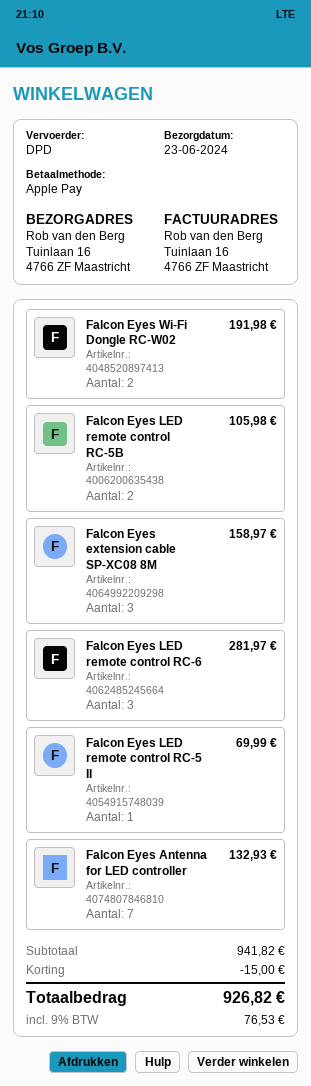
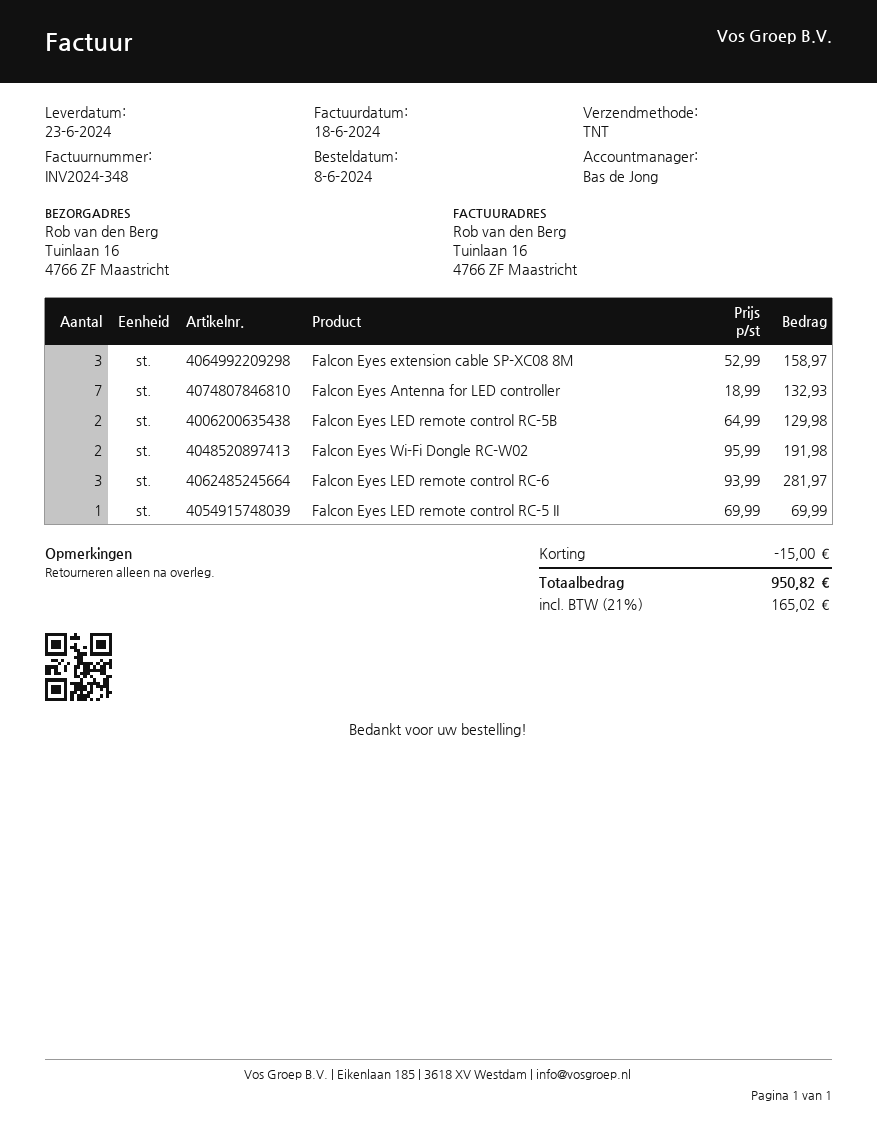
shipping method: DPD -> TNT
Falcon Eyes LED remote control RC-5B: 2 for 105.98 -> 2 for 129.98
tax: 9% = 76.53 -> 21% = 165.02
total: 926.82 -> 950.82

